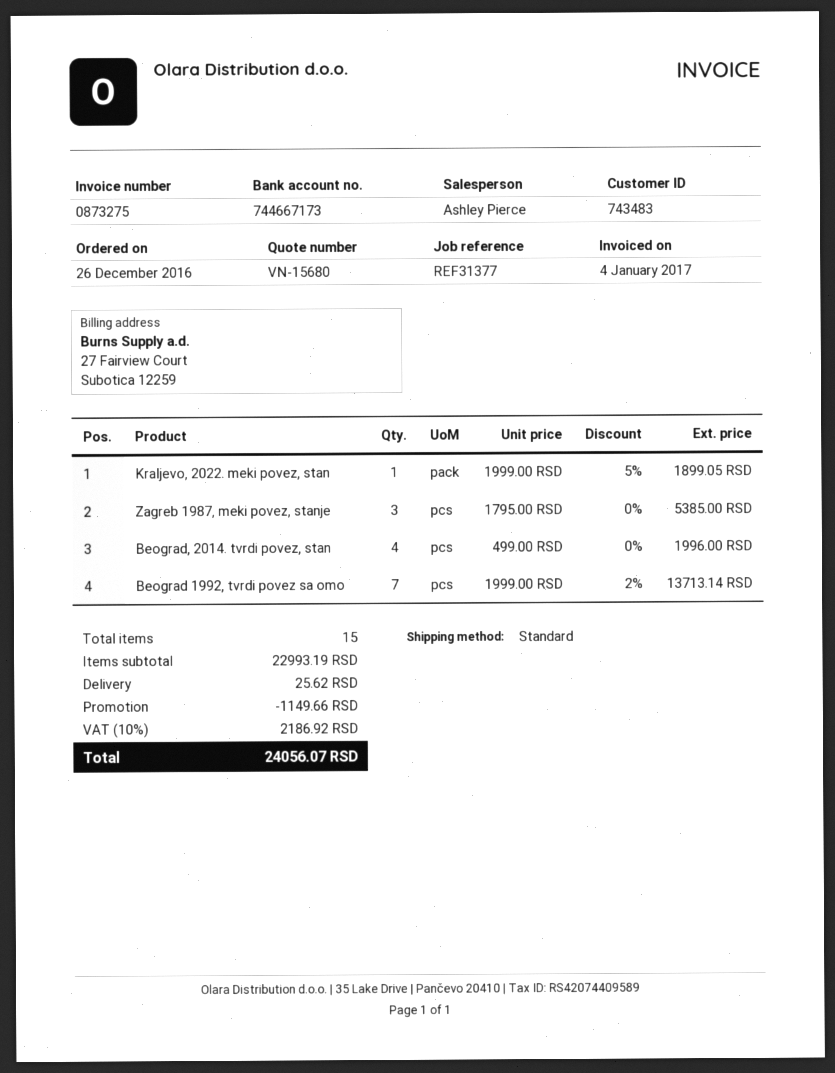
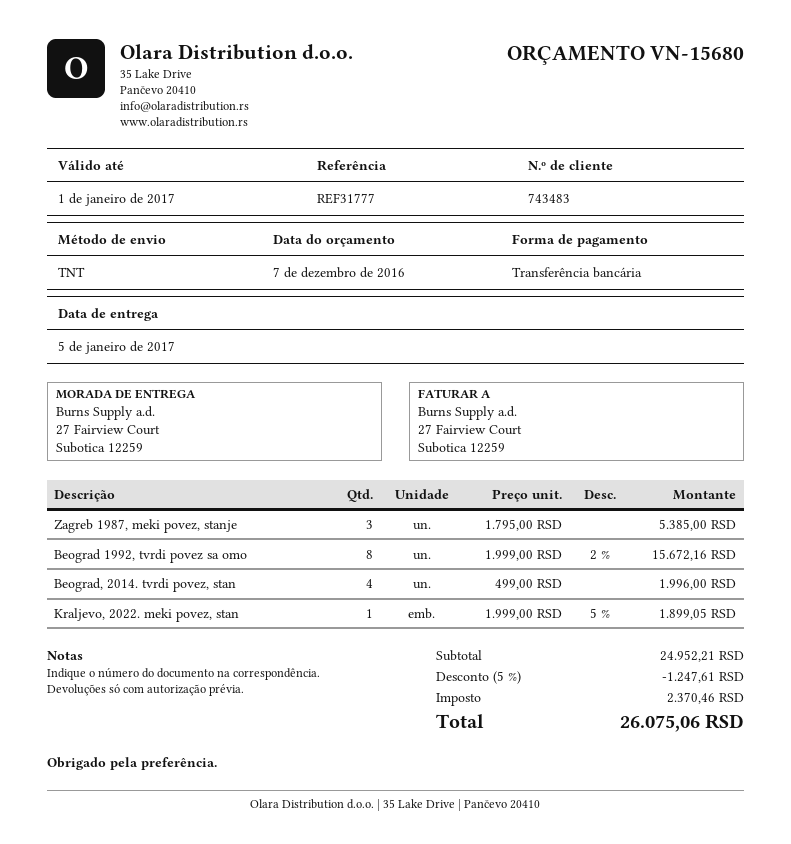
reference: REF31377 -> REF31777
shipping method: standard -> TNT
Beograd 1992, tvrdi povez sa omo: 7 x 1999.00 - 2% = 13713.14 -> 8 x 1999.00 - 2% = 15672.16
subtotal: 22993.19 -> 24952.21
discount: 1149.66 -> 1247.61
shipping: 25.62 -> none
tax: 2186.92 -> 2370.46
total: 24056.07 -> 26075.06

